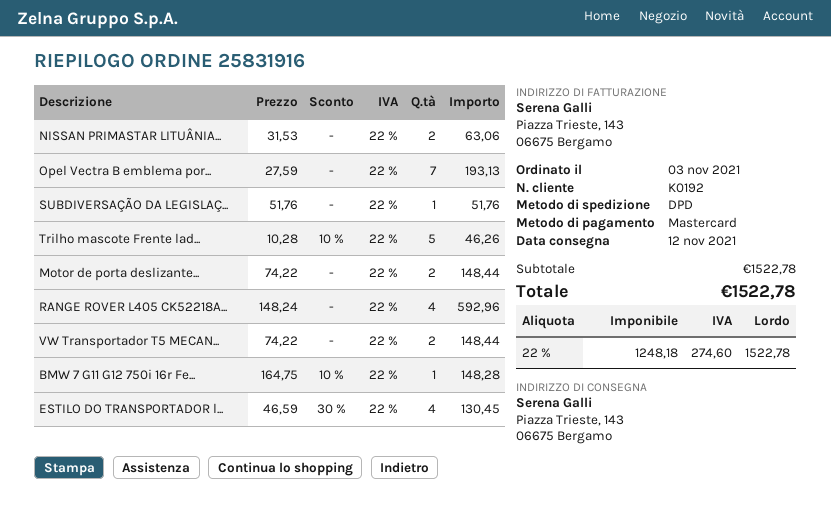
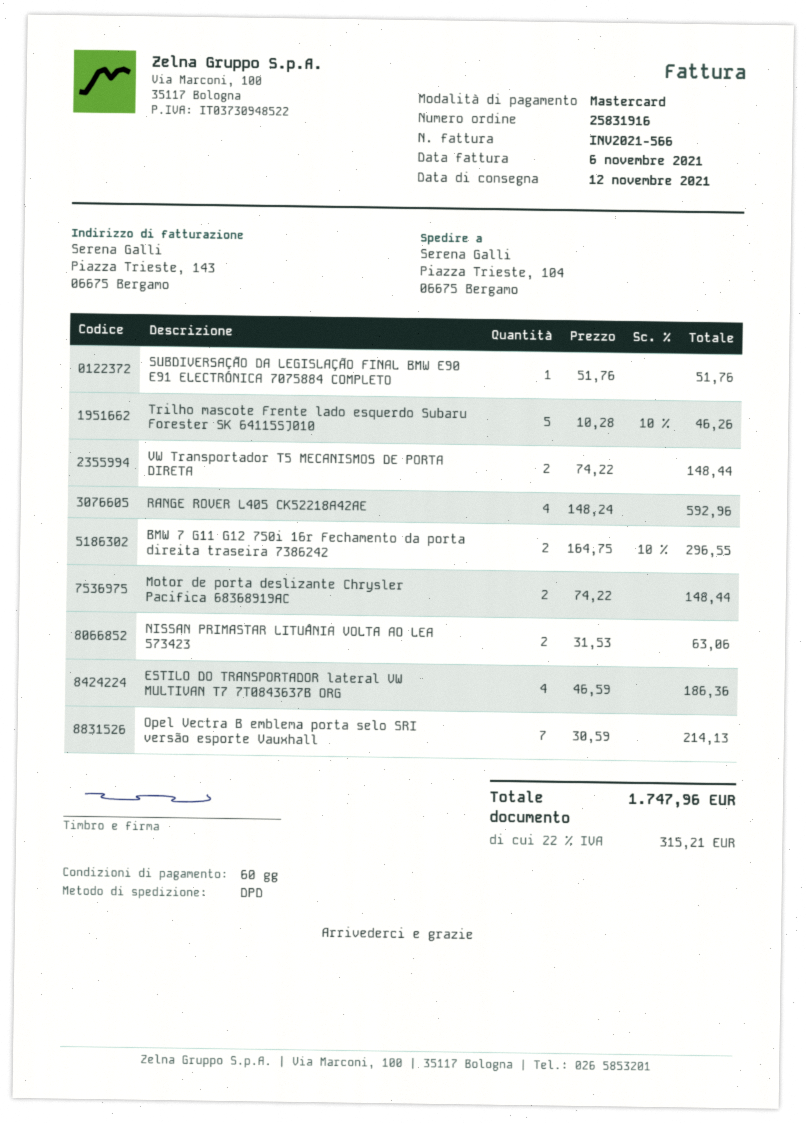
ship to: Piazza Trieste, 143, 06675 Bergamo -> Piazza Trieste, 104, 06675 Bergamo
Opel Vectra B emblema por...: 7 x 27.59 = 193.13 -> 7 x 30.59 = 214.13
BMW 7 G11 G12 750i 16r Fe...: 1 x 164.75 - 10% = 148.28 -> 2 x 164.75 - 10% = 296.55
ESTILO DO TRANSPORTADOR l...: 4 x 46.59 - 30% = 130.45 -> 4 x 46.59 = 186.36
tax: 22% = 274.60 -> 22% = 315.21
total: 1522.78 -> 1747.96

